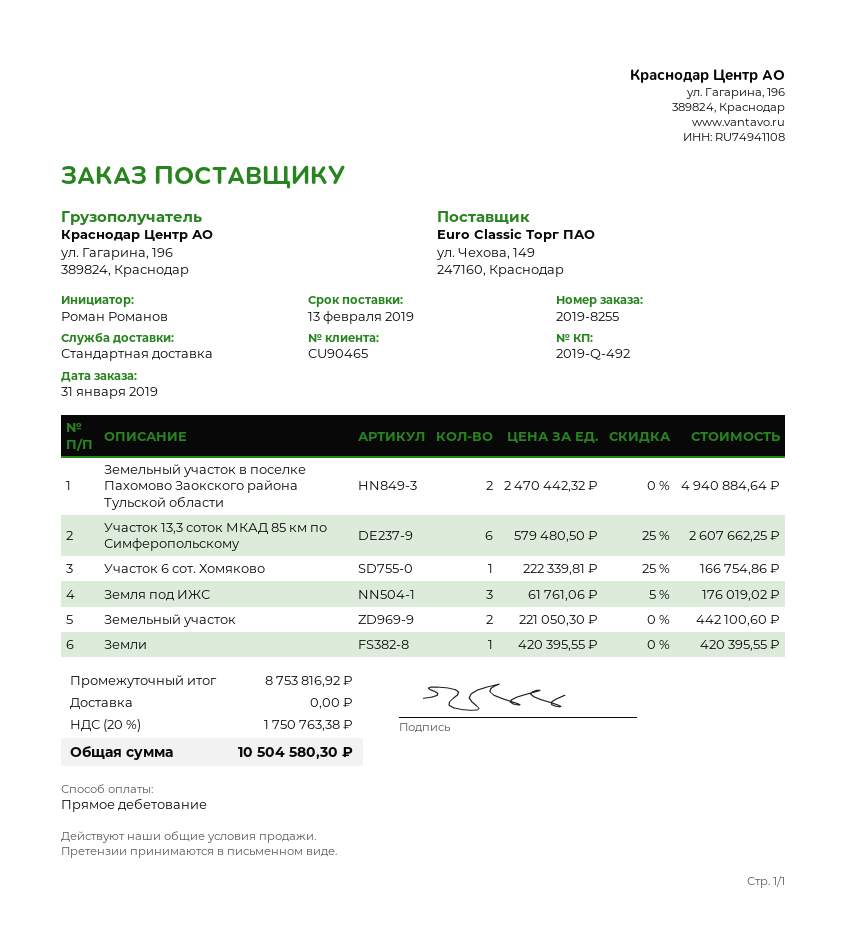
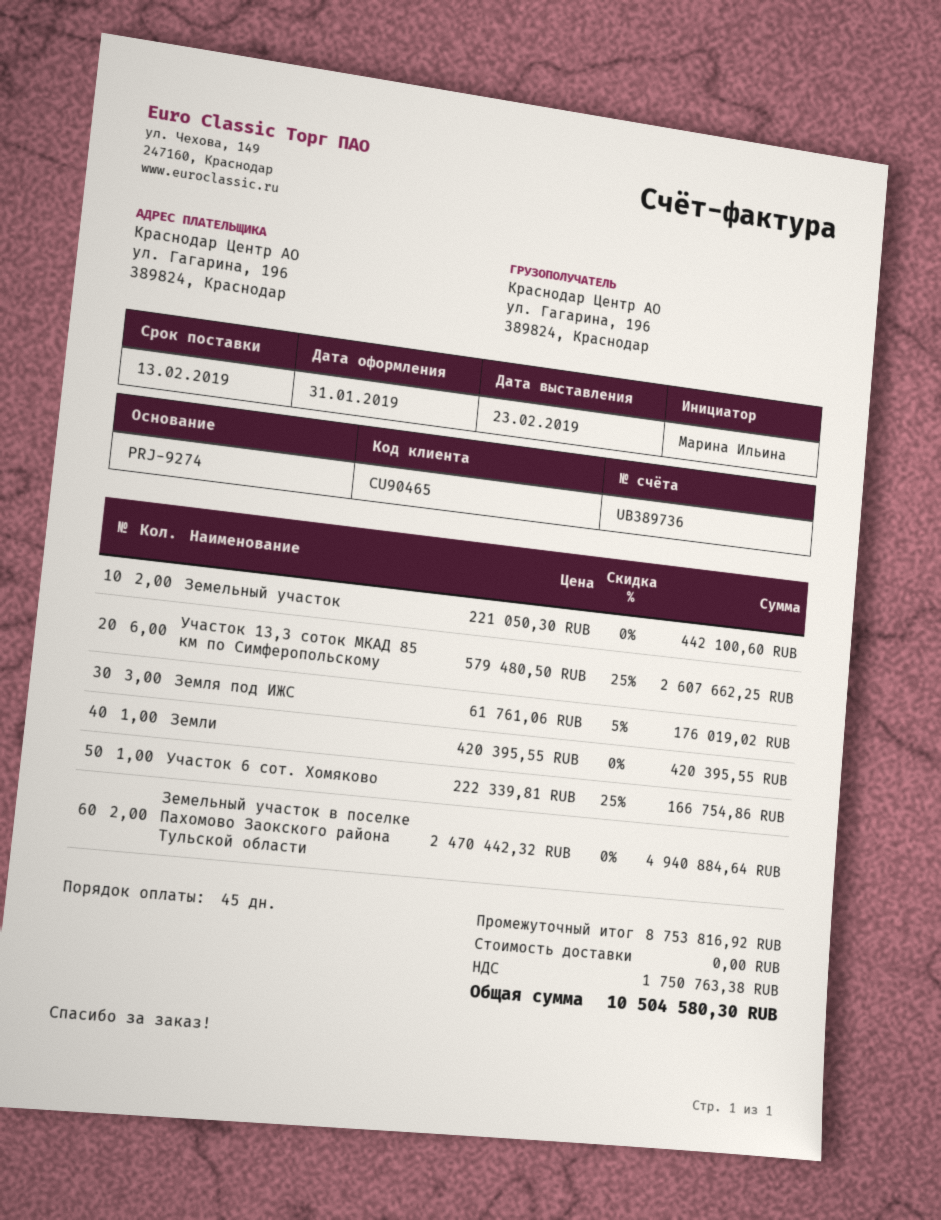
ordered by: Роман Романов -> Марина Ильина

